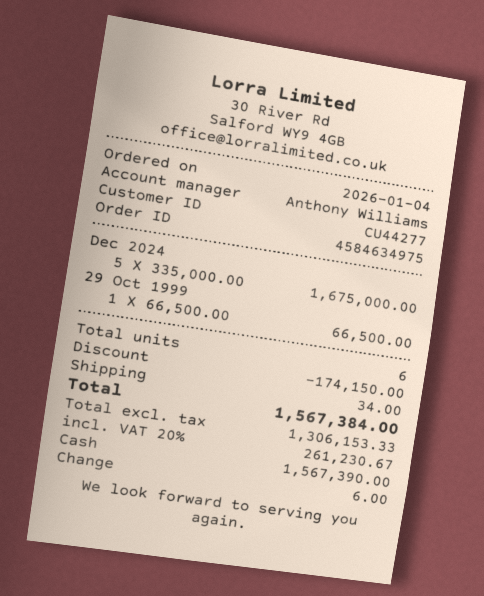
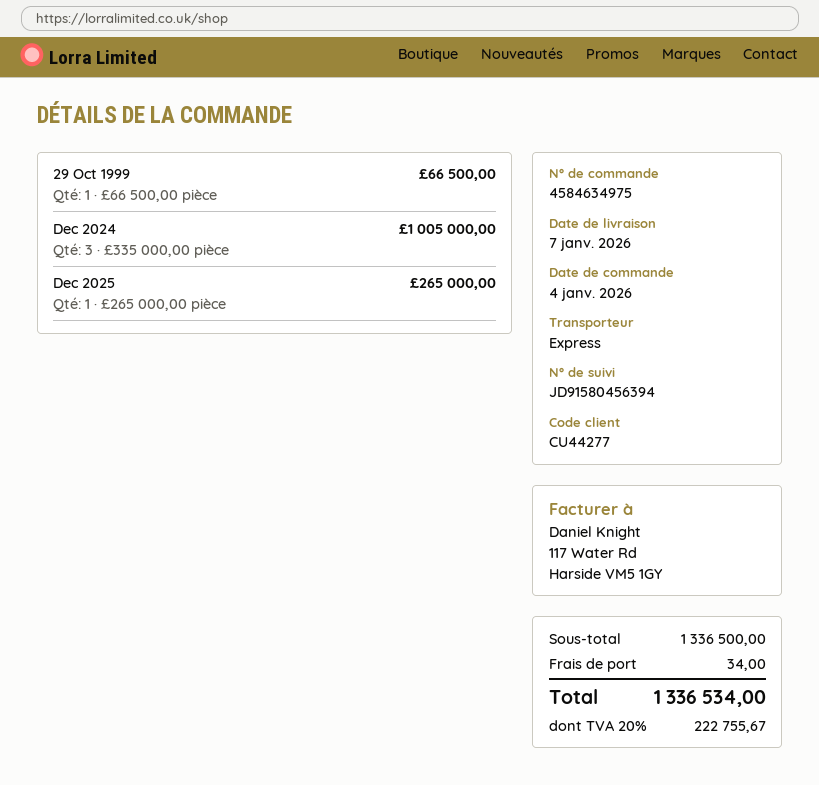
Dec 2024: 5 x 335000.00 = 1675000.00 -> 3 x 335000.00 = 1005000.00
Dec 2025: none -> 1 x 265000.00 = 265000.00
discount: 174150.00 -> none
tax: 20% = 261230.67 -> 20% = 222755.67
total: 1567384.00 -> 1336534.00

